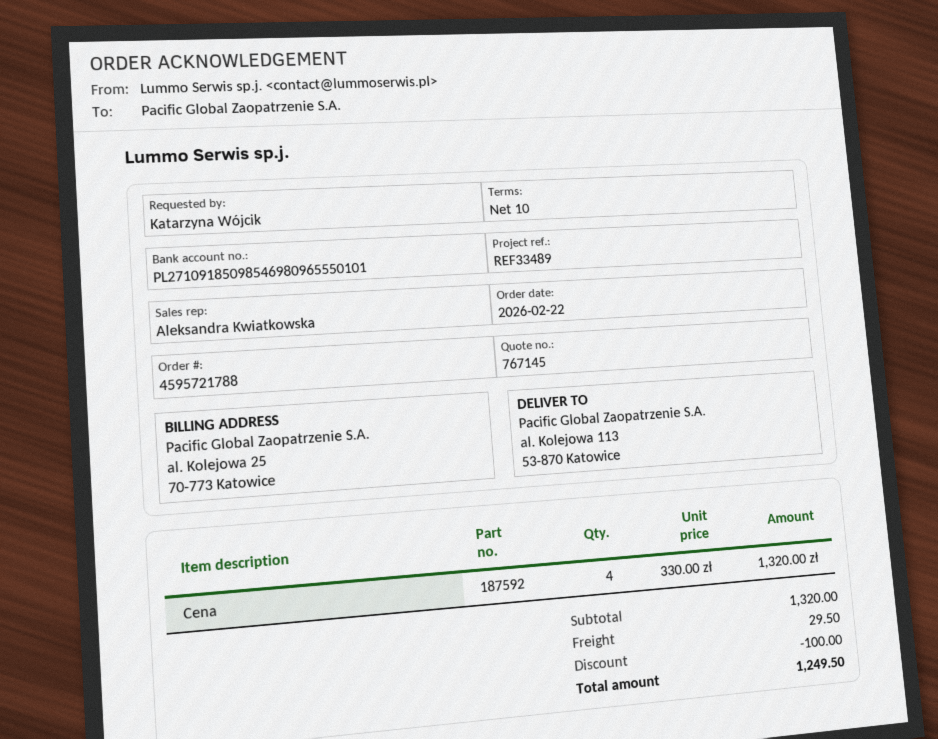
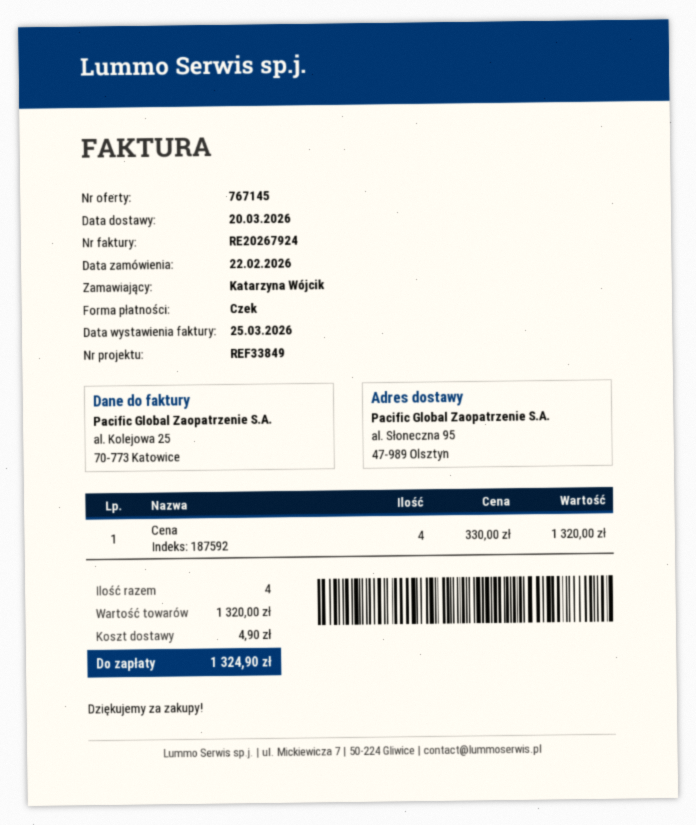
reference: REF33489 -> REF33849
ship to: al. Kolejowa 113, 53-870 Katowice -> al. Słoneczna 95, 47-989 Olsztyn
discount: 100.00 -> none
shipping: 29.50 -> 4.90
total: 1249.50 -> 1324.90

